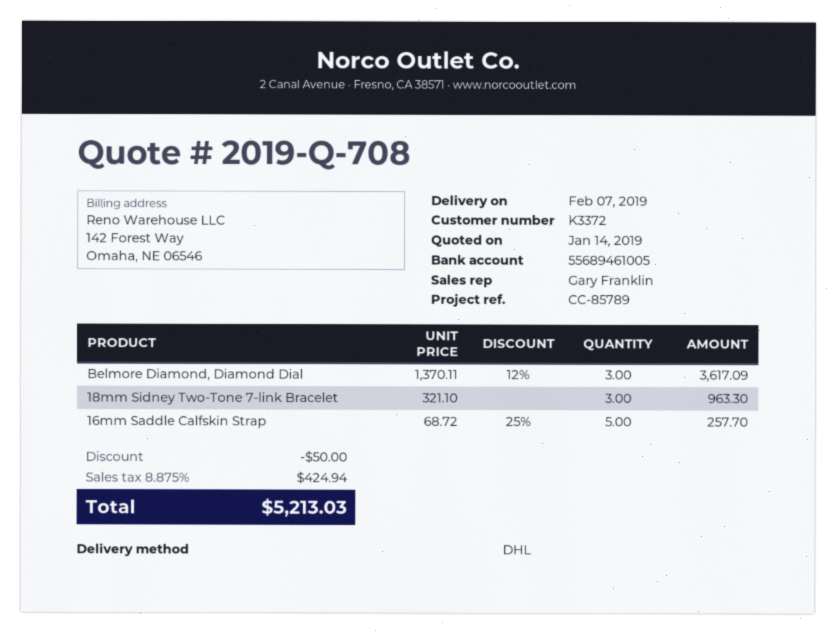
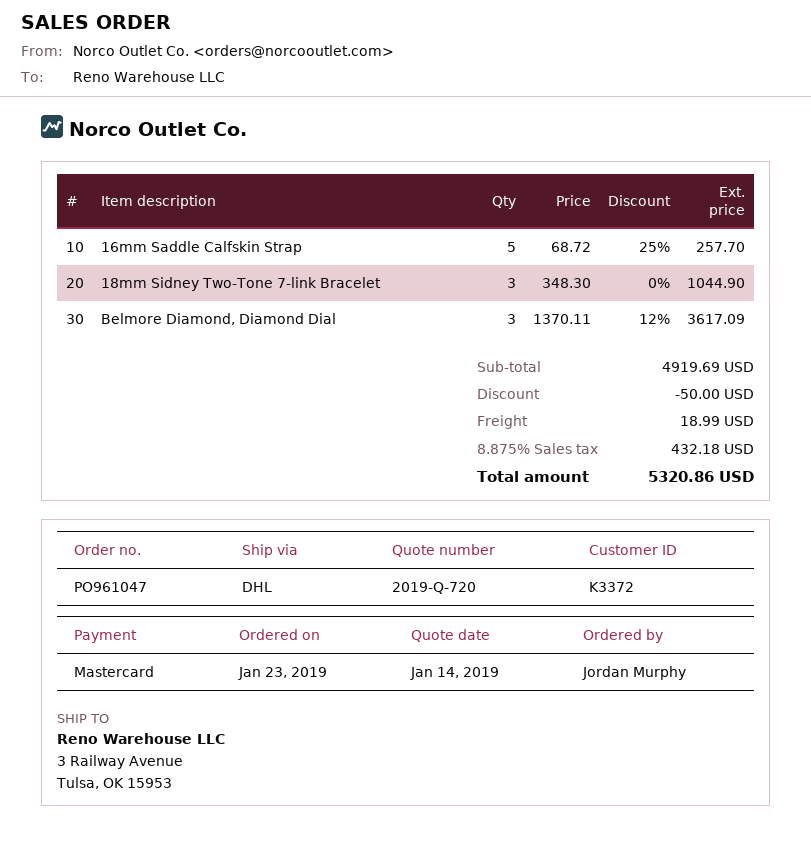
quote number: 2019-Q-708 -> 2019-Q-720
18mm Sidney Two-Tone 7-link Bracelet: 3 x 321.10 = 963.30 -> 3 x 348.30 = 1044.90
shipping: none -> 18.99
tax: 8.875% = 424.94 -> 8.875% = 432.18
total: 5213.03 -> 5320.86

